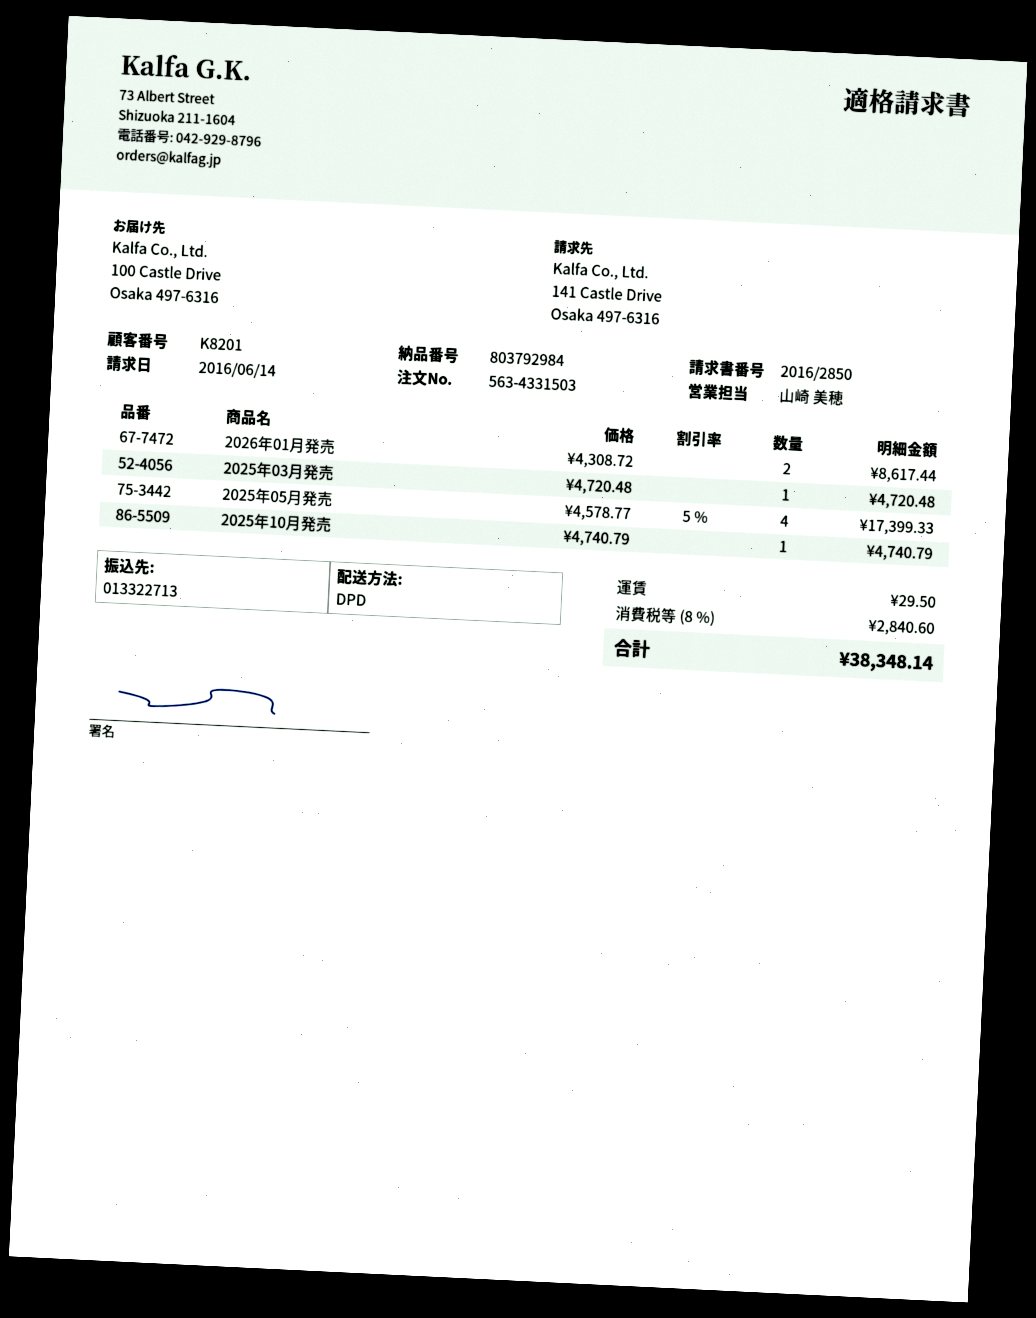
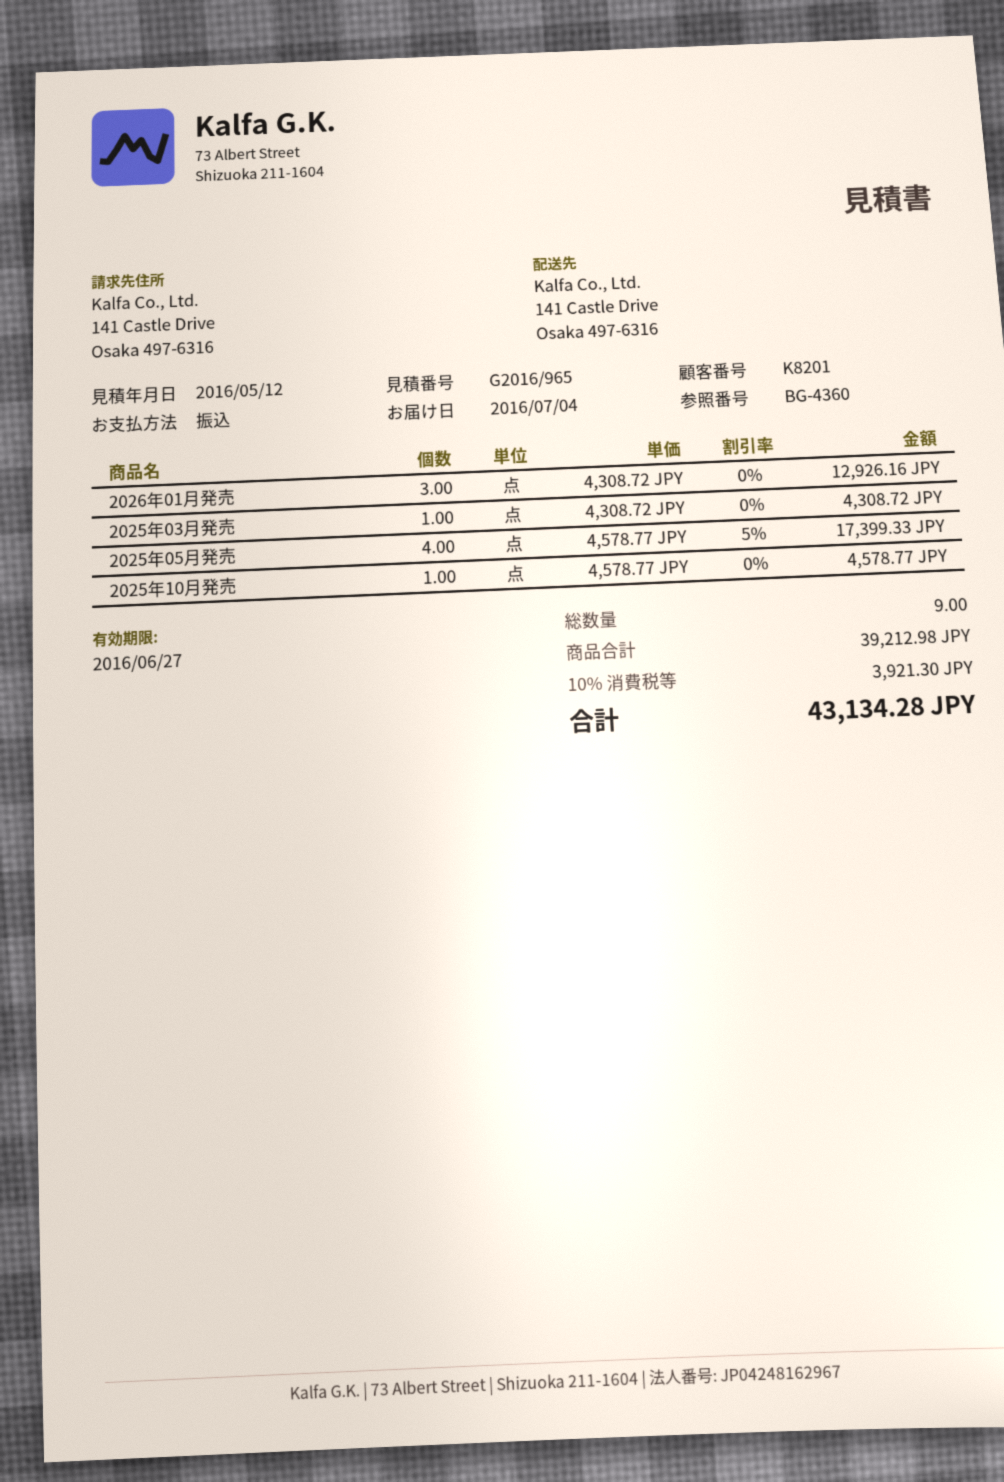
ship to: 100 Castle Drive, Osaka 497-6316 -> 141 Castle Drive, Osaka 497-6316
2026年01月発売: 2 x 4308.72 = 8617.44 -> 3 x 4308.72 = 12926.16
2025年03月発売: 1 x 4720.48 = 4720.48 -> 1 x 4308.72 = 4308.72
2025年10月発売: 1 x 4740.79 = 4740.79 -> 1 x 4578.77 = 4578.77
shipping: 29.50 -> none
tax: 8% = 2840.60 -> 10% = 3921.30
total: 38348.14 -> 43134.28

